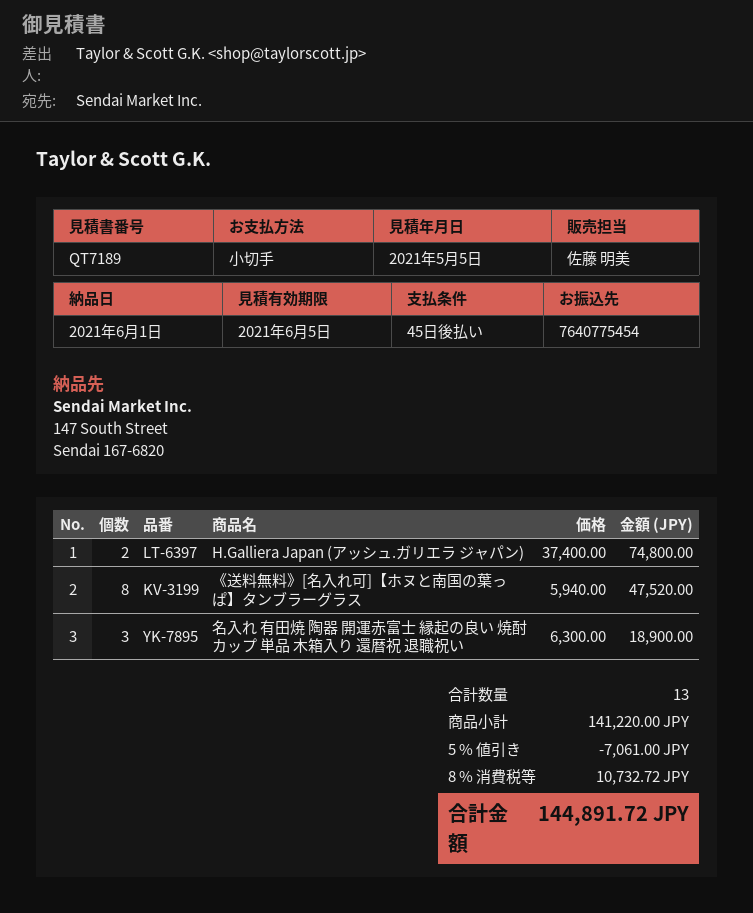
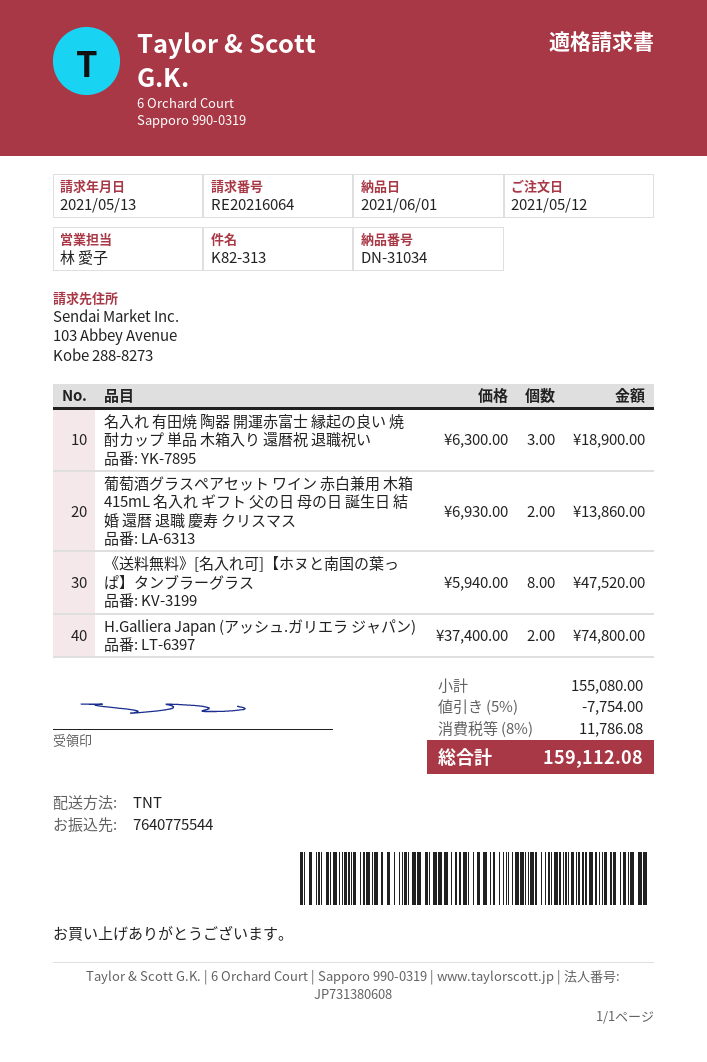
sales rep: 佐藤 明美 -> 林 愛子
bank account: 7640775454 -> 7640775544
葡萄酒グラスペアセット ワイン 赤白兼用 木箱 415mL 名入れ ギフト 父の日 母の日 誕生日 結婚 還暦 退職 慶寿 クリスマス: none -> 2 x 6930.00 = 13860.00
subtotal: 141220.00 -> 155080.00
discount: 5% = 7061.00 -> 5% = 7754.00
tax: 8% = 10732.72 -> 8% = 11786.08
total: 144891.72 -> 159112.08

